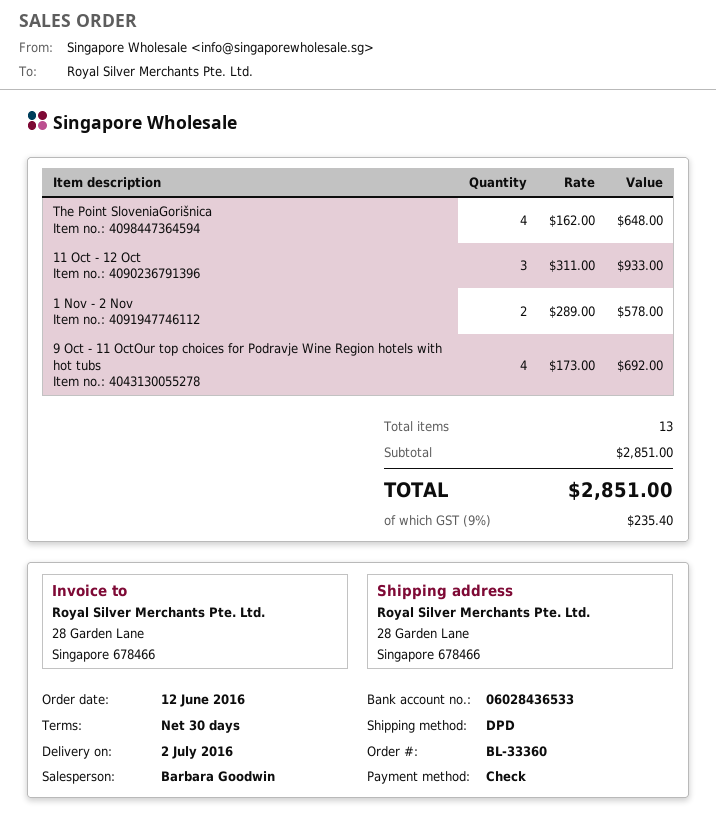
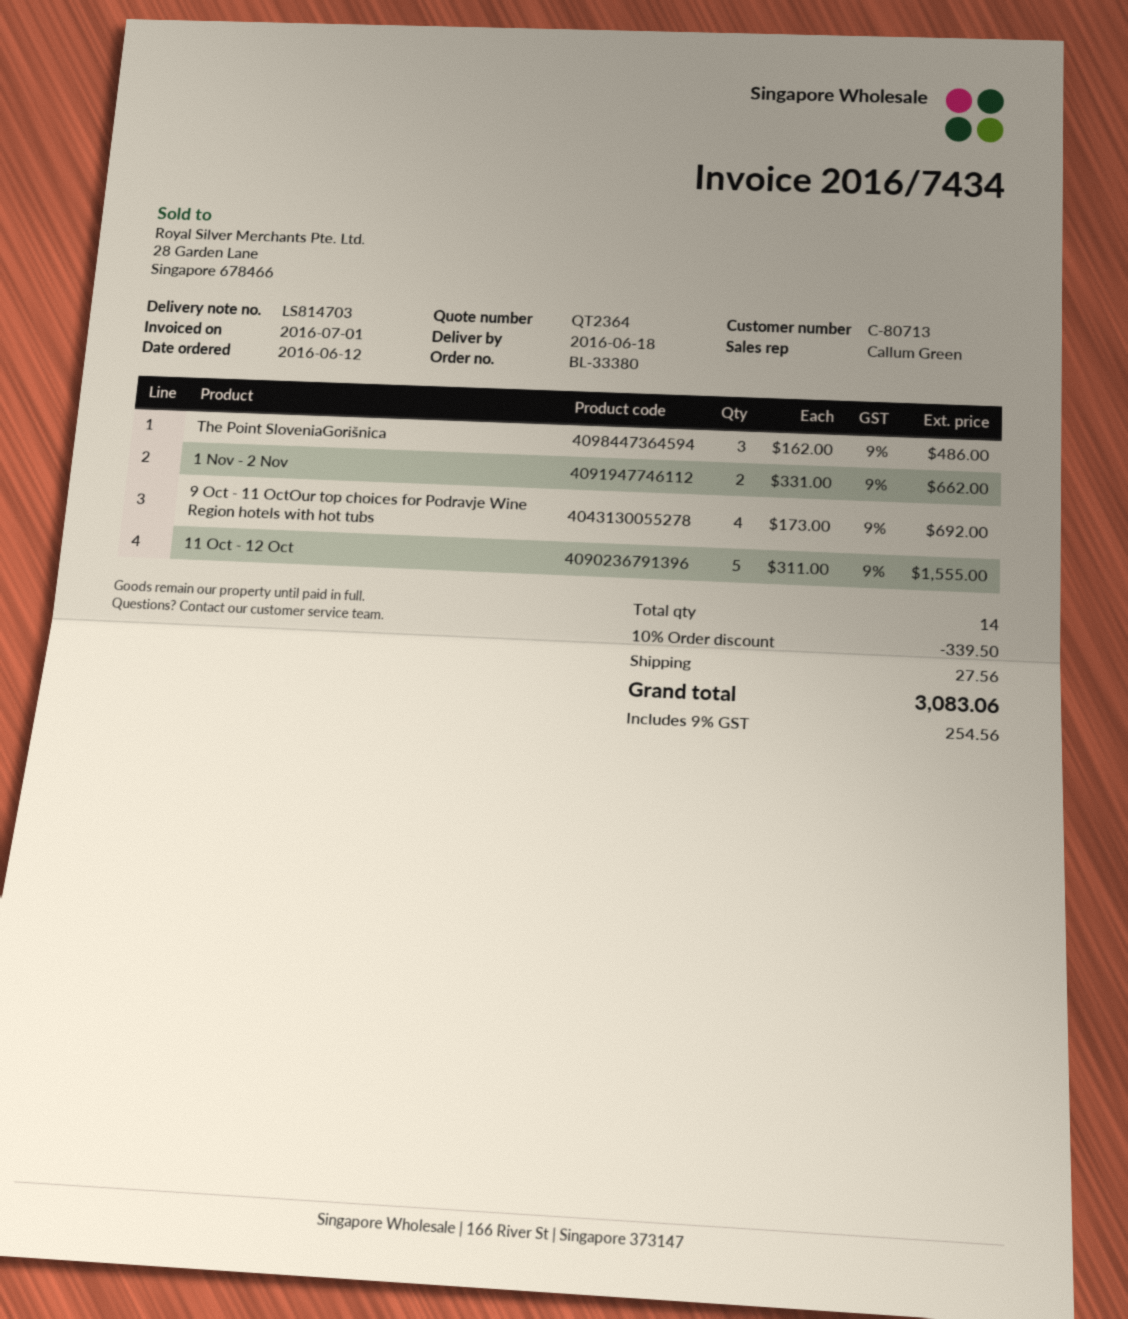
order number: BL-33360 -> BL-33380
delivery date: 2016-07-02 -> 2016-06-18
sales rep: Barbara Goodwin -> Callum Green
The Point SloveniaGorišnica: 4 x 162.00 = 648.00 -> 3 x 162.00 = 486.00
11 Oct - 12 Oct: 3 x 311.00 = 933.00 -> 5 x 311.00 = 1555.00
1 Nov - 2 Nov: 2 x 289.00 = 578.00 -> 2 x 331.00 = 662.00
total quantity: 13 -> 14
discount: none -> 10% = 339.50
shipping: none -> 27.56
tax: 9% = 235.40 -> 9% = 254.56
total: 2851.00 -> 3083.06

